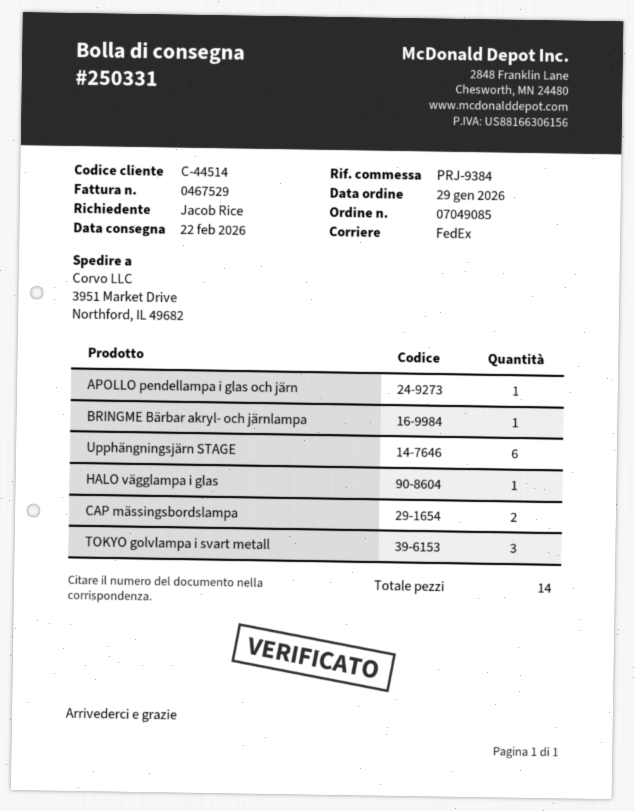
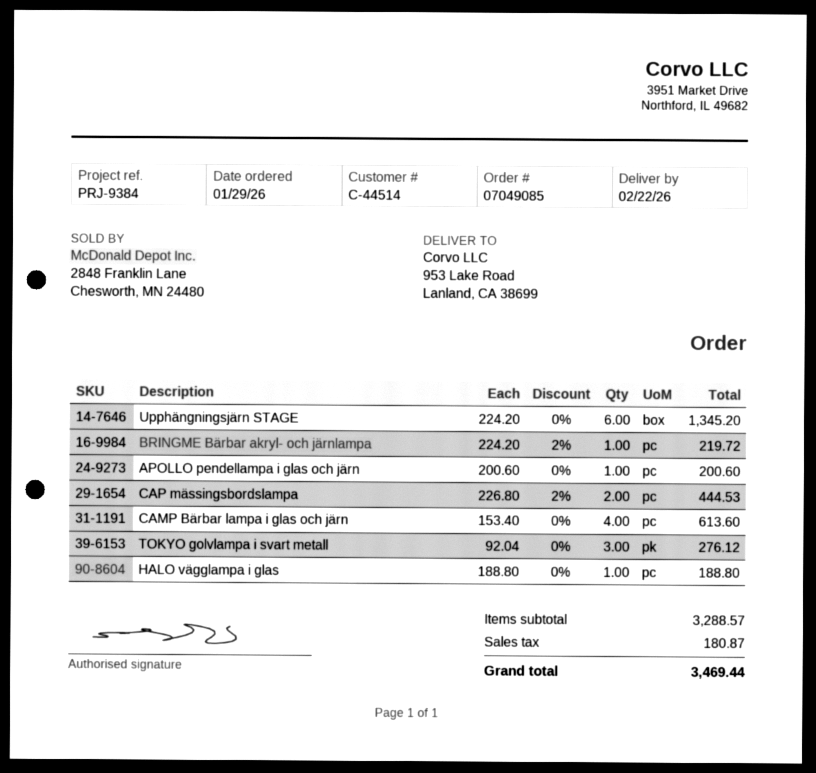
ship to: 3951 Market Drive, Northford, IL 49682 -> 953 Lake Road, Lanland, CA 38699
CAMP Bärbar lampa i glas och järn: none -> 4

